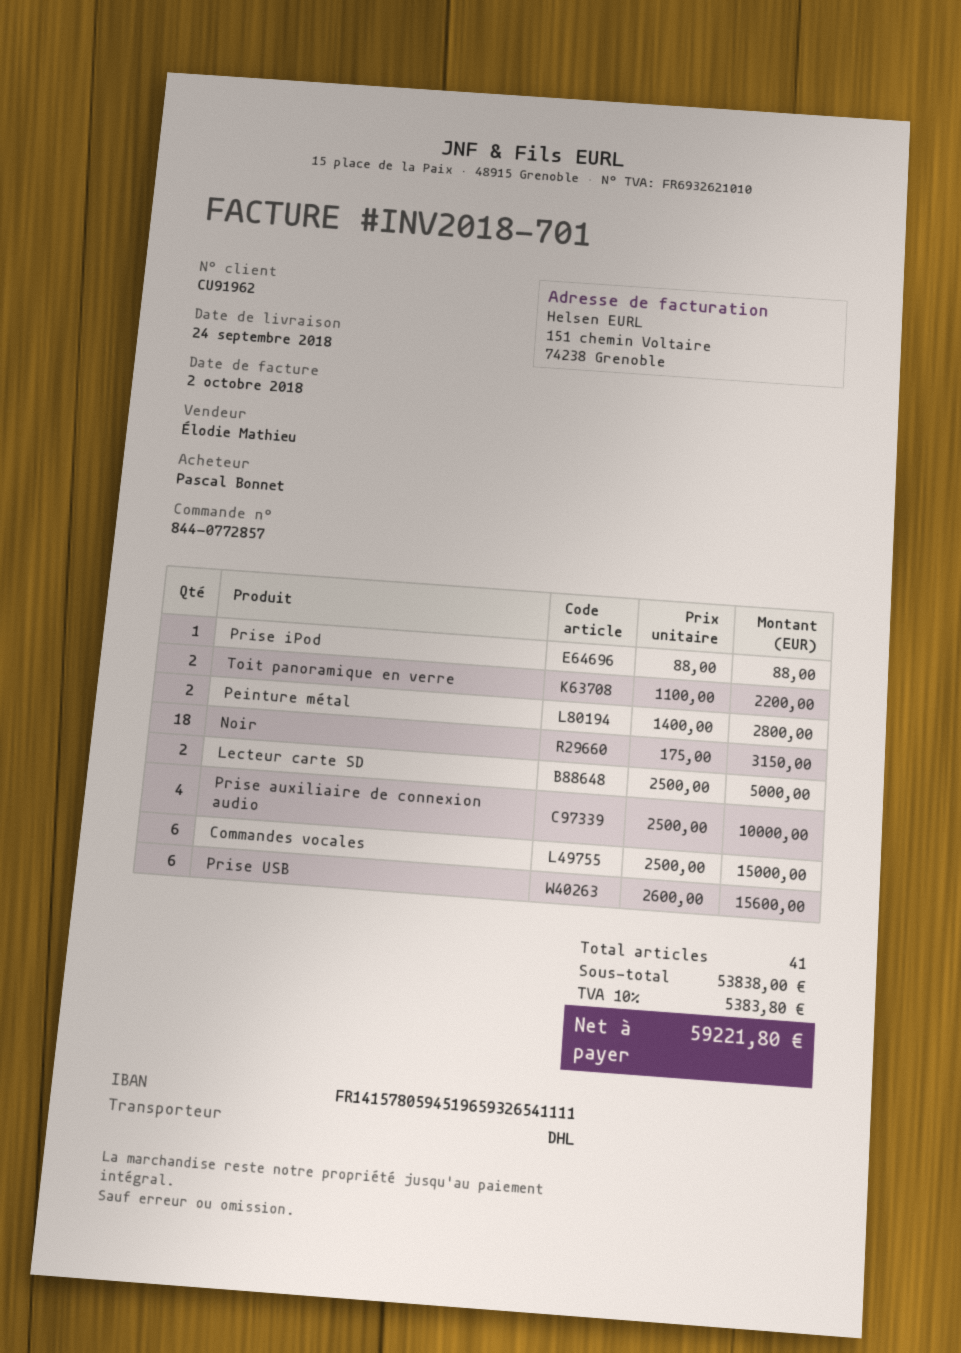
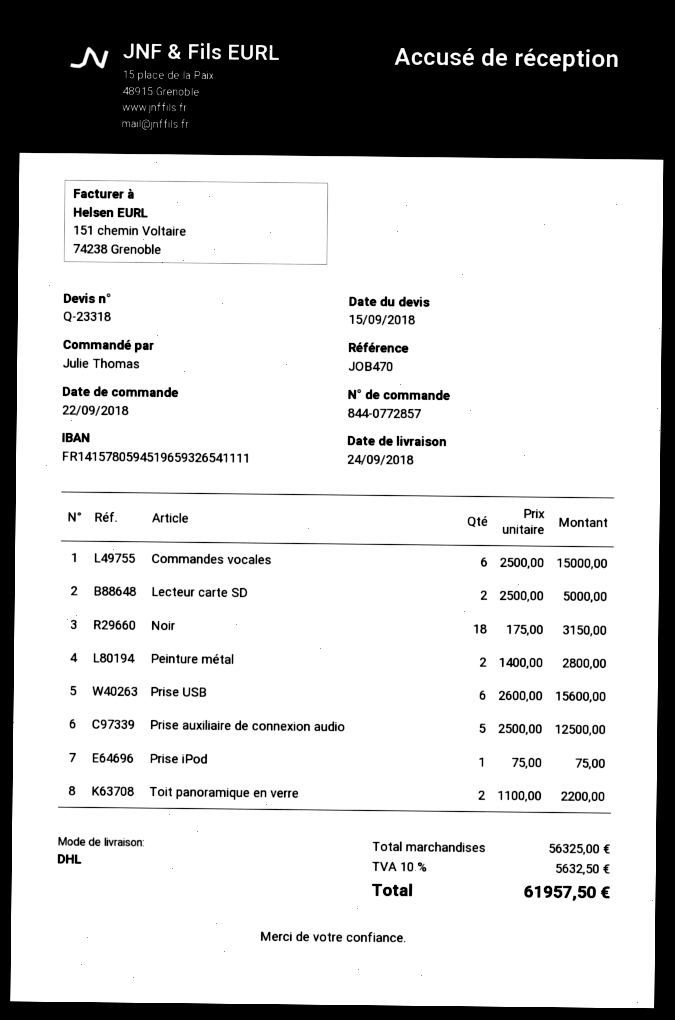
ordered by: Pascal Bonnet -> Julie Thomas
Prise iPod: 1 x 88.00 = 88.00 -> 1 x 75.00 = 75.00
Prise auxiliaire de connexion audio: 4 x 2500.00 = 10000.00 -> 5 x 2500.00 = 12500.00
subtotal: 53838.00 -> 56325.00
tax: 10% = 5383.80 -> 10% = 5632.50
total: 59221.80 -> 61957.50

